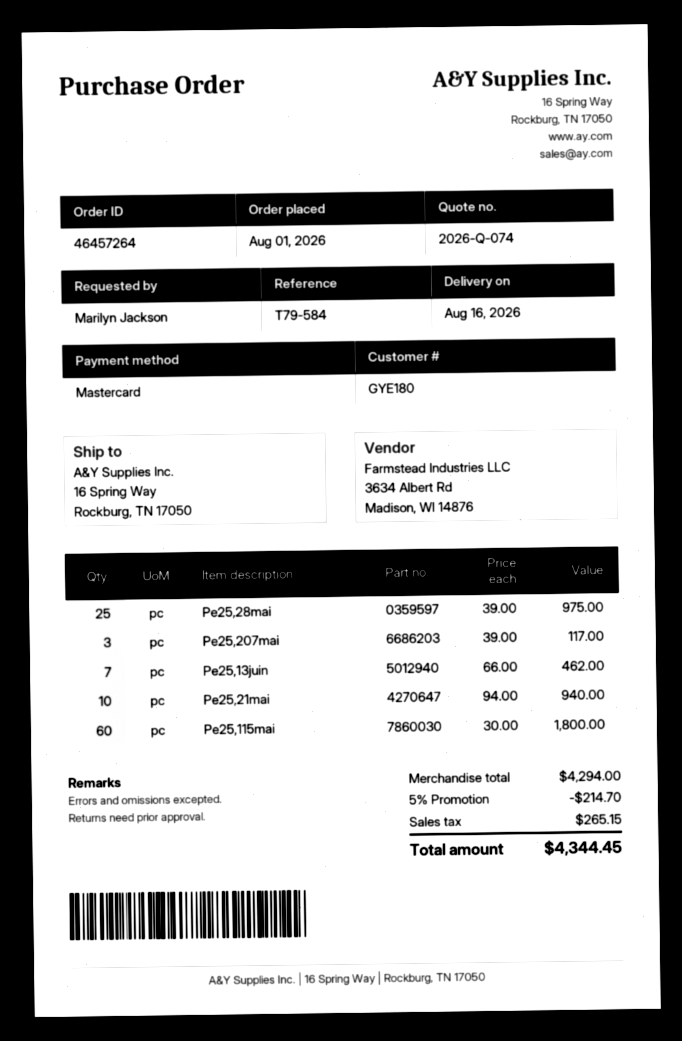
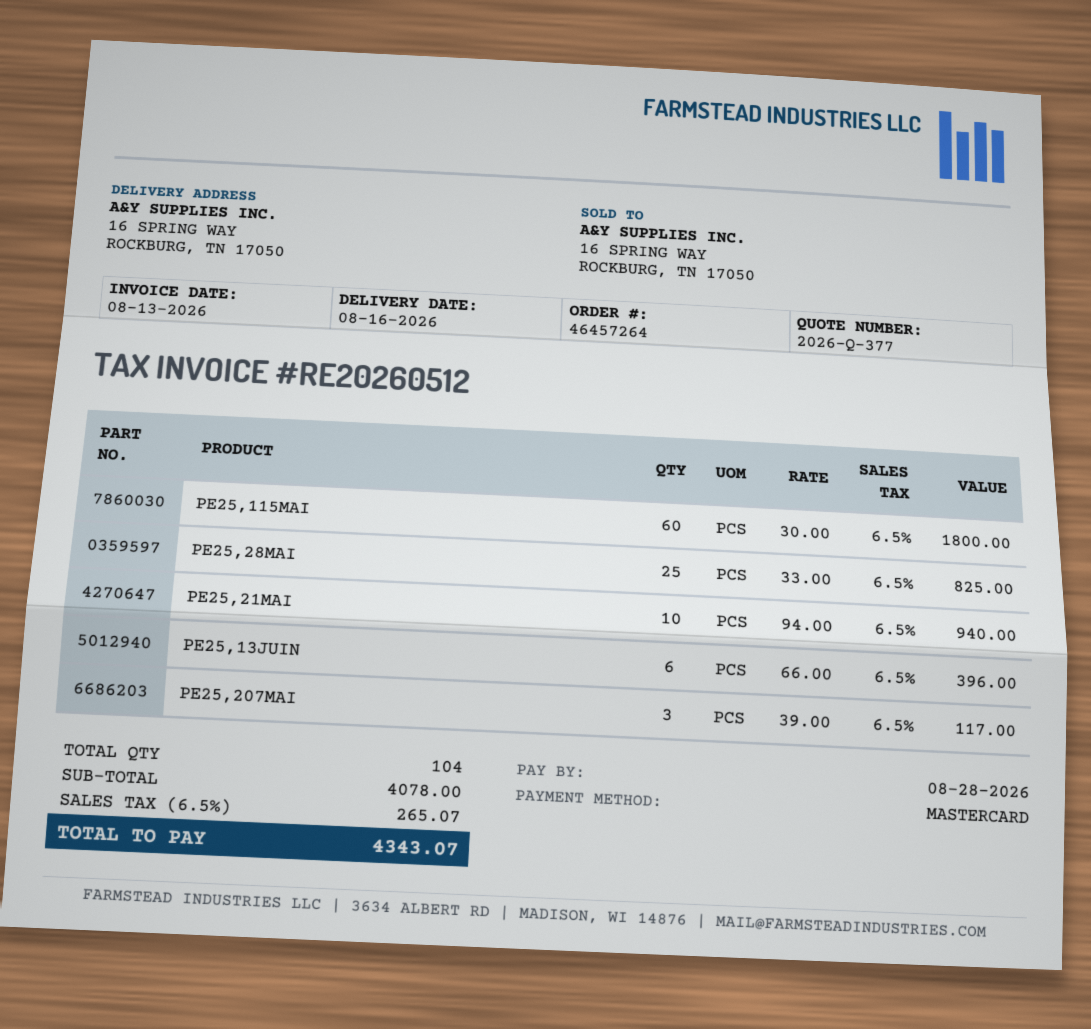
quote number: 2026-Q-074 -> 2026-Q-377
Pe25,28mai: 25 x 39.00 = 975.00 -> 25 x 33.00 = 825.00
Pe25,13juin: 7 x 66.00 = 462.00 -> 6 x 66.00 = 396.00
subtotal: 4294.00 -> 4078.00
discount: 5% = 214.70 -> none
tax: 265.15 -> 265.07
total: 4344.45 -> 4343.07

